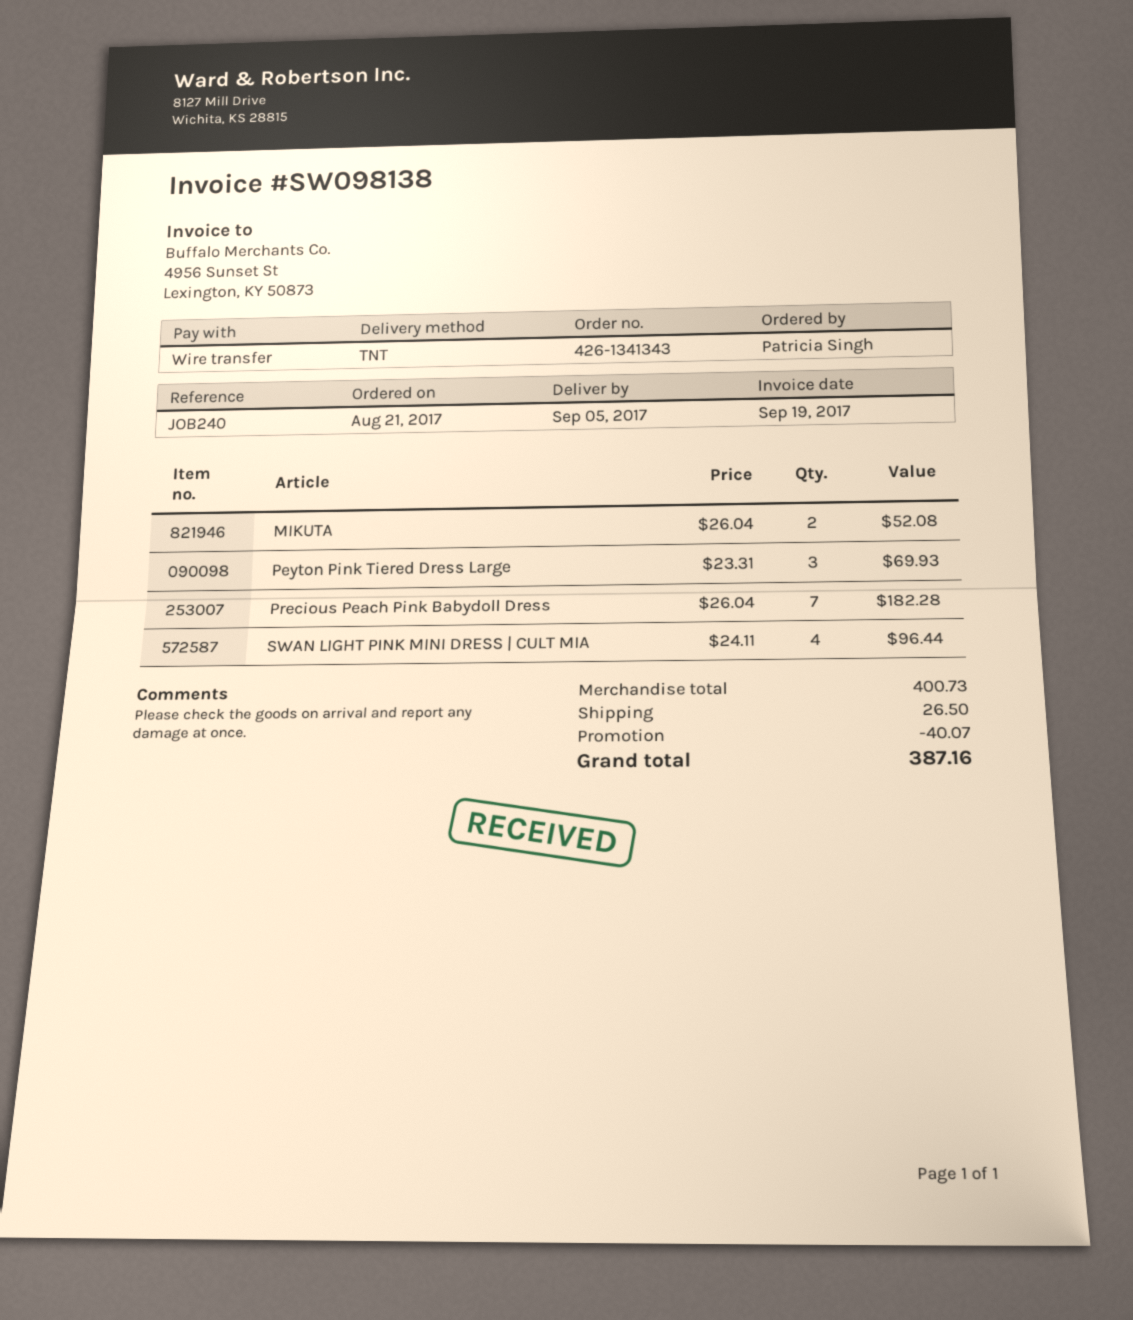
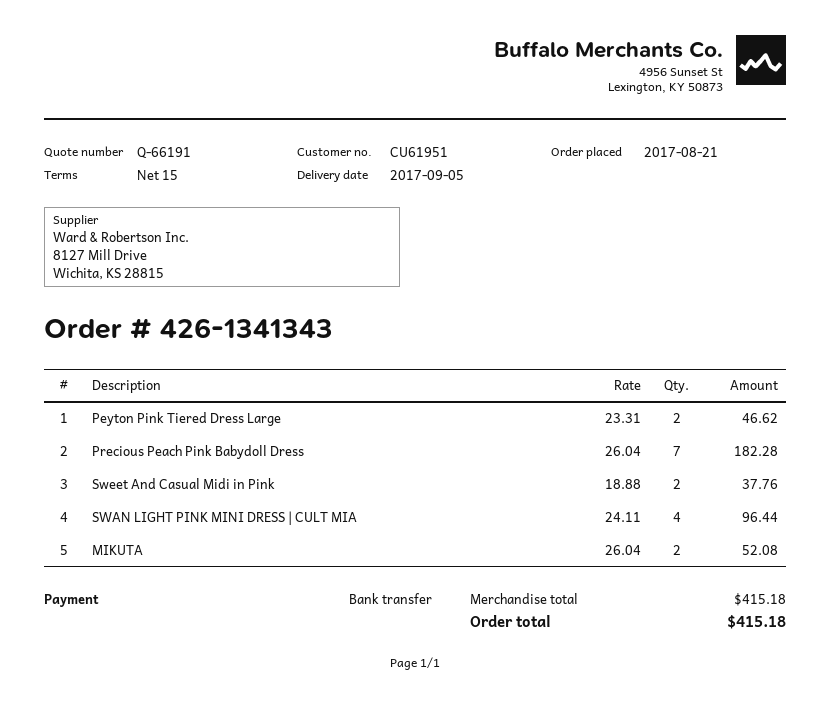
Peyton Pink Tiered Dress Large: 3 x 23.31 = 69.93 -> 2 x 23.31 = 46.62
Sweet And Casual Midi in Pink: none -> 2 x 18.88 = 37.76
subtotal: 400.73 -> 415.18
discount: 40.07 -> none
shipping: 26.50 -> none
total: 387.16 -> 415.18

